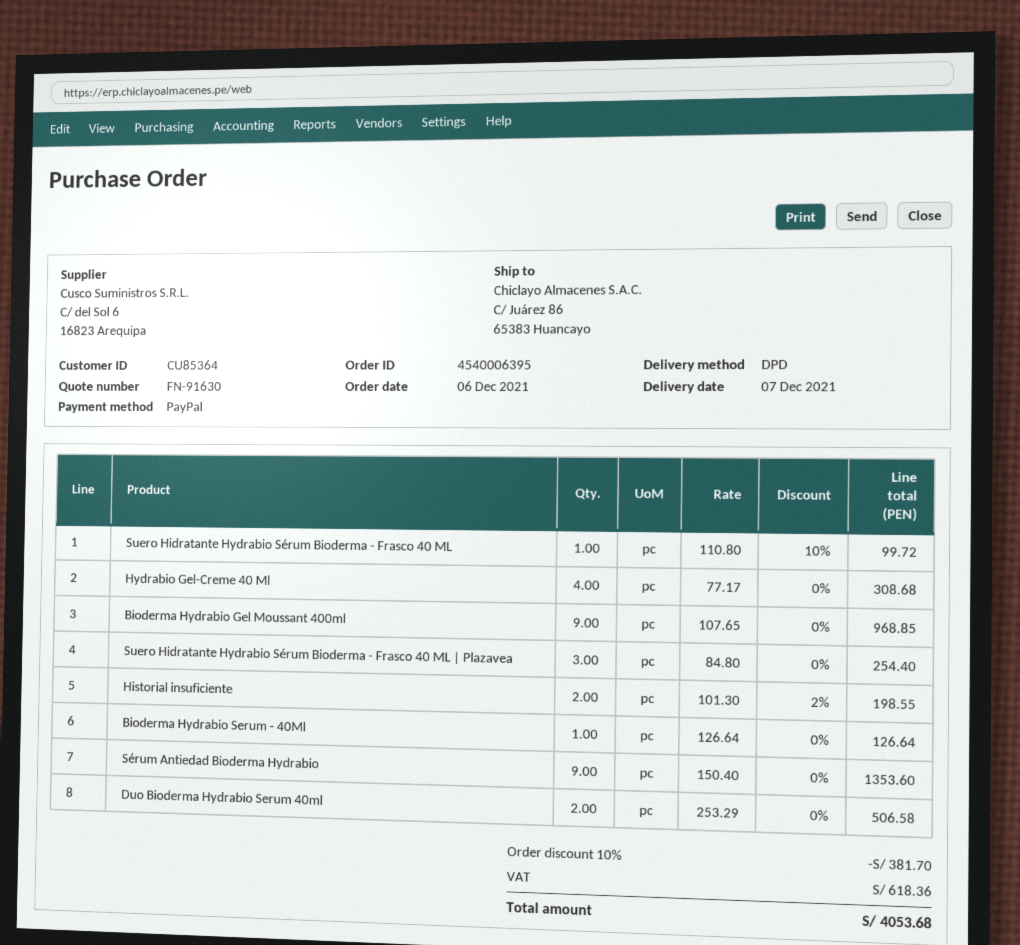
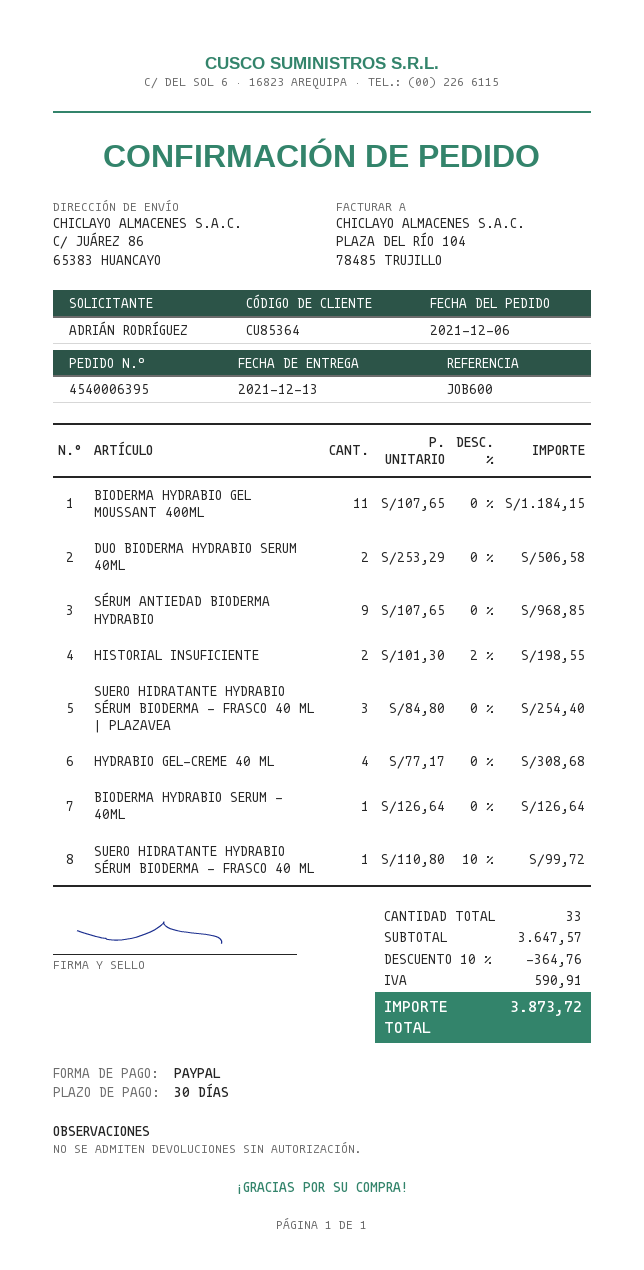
delivery date: 2021-12-07 -> 2021-12-13
Bioderma Hydrabio Gel Moussant 400ml: 9 x 107.65 = 968.85 -> 11 x 107.65 = 1184.15
Sérum Antiedad Bioderma Hydrabio: 9 x 150.40 = 1353.60 -> 9 x 107.65 = 968.85
discount: 10% = 381.70 -> 10% = 364.76
tax: 618.36 -> 590.91
total: 4053.68 -> 3873.72

